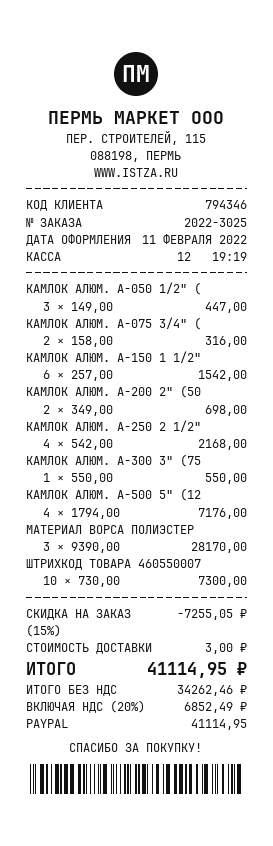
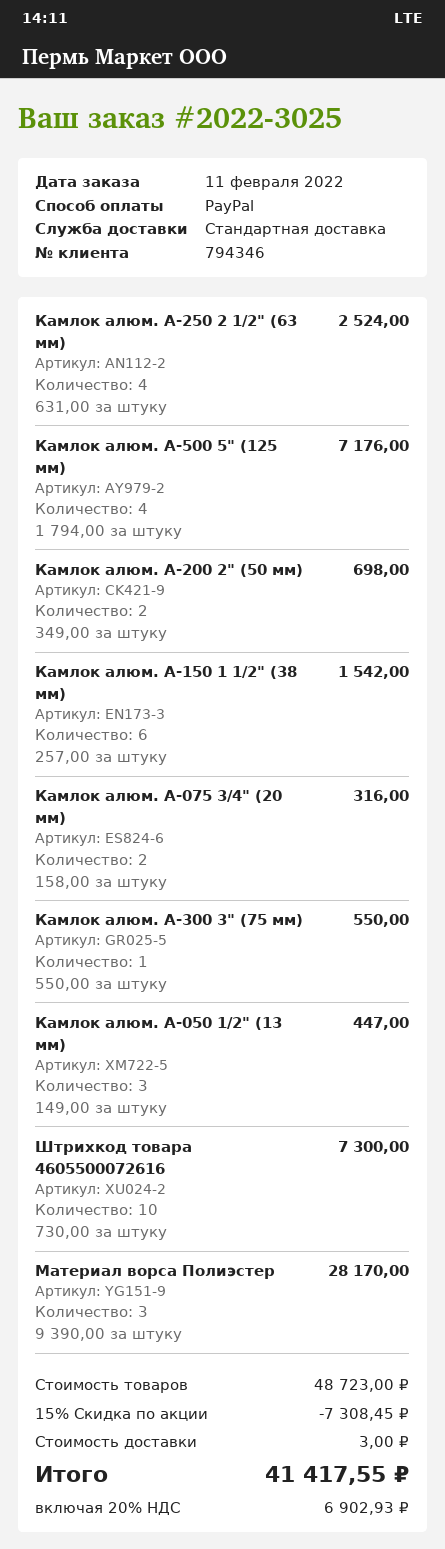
КАМЛОК АЛЮМ. A-250 2 1/2": 4 x 542.00 = 2168.00 -> 4 x 631.00 = 2524.00
discount: 15% = 7255.05 -> 15% = 7308.45
tax: 20% = 6852.49 -> 20% = 6902.93
total: 41114.95 -> 41417.55

